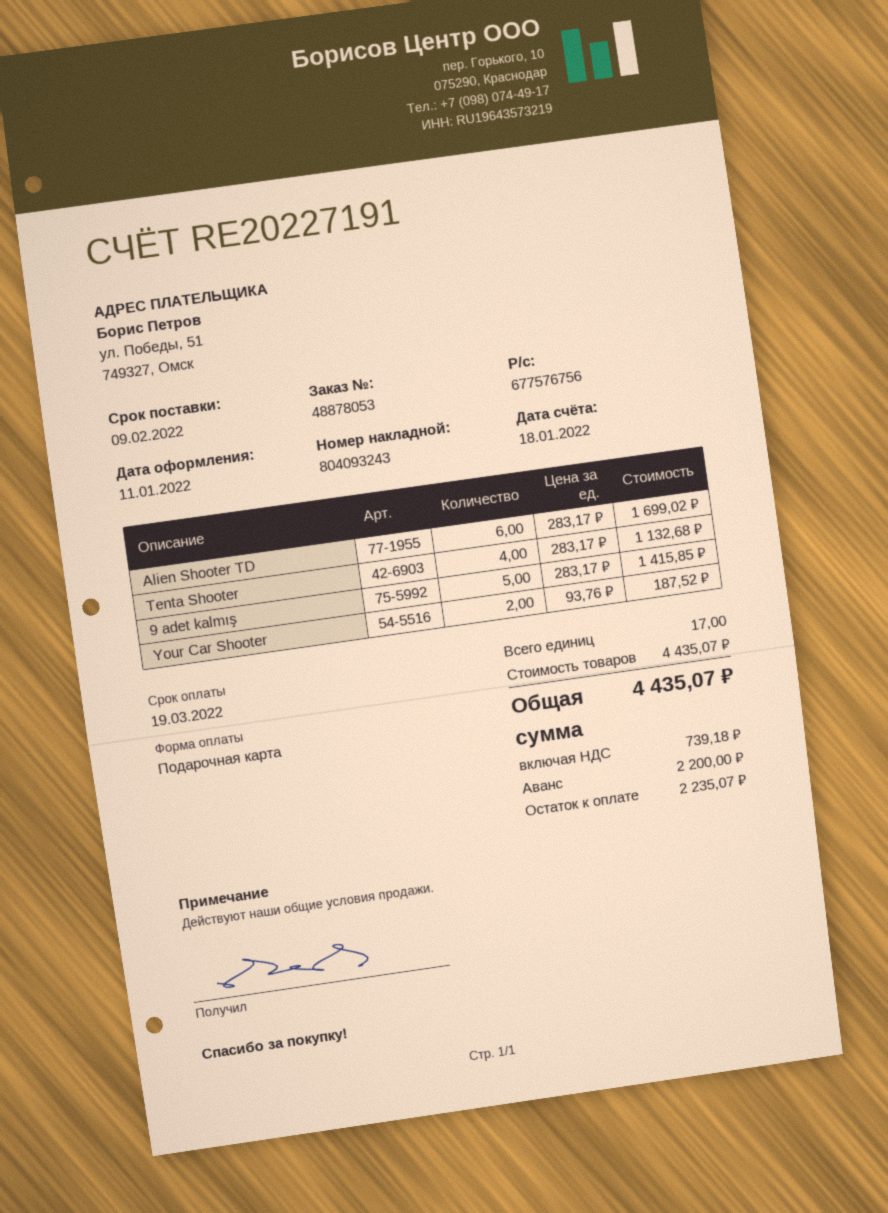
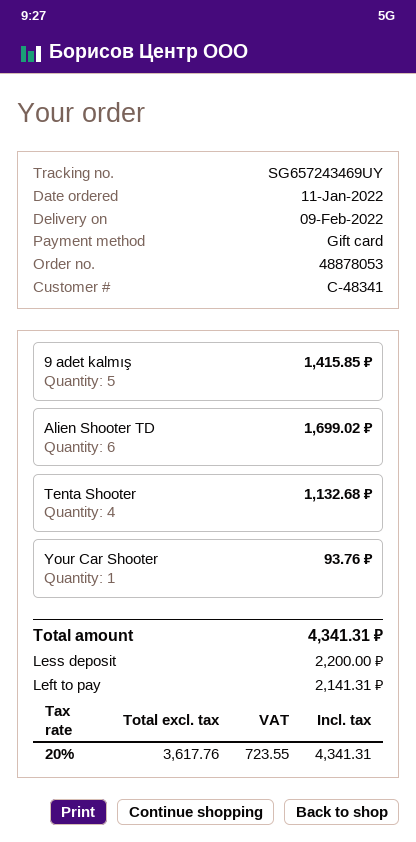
Your Car Shooter: 2 for 187.52 -> 1 for 93.76
tax: 739.18 -> 723.55
total: 4435.07 -> 4341.31
balance: 2235.07 -> 2141.31

